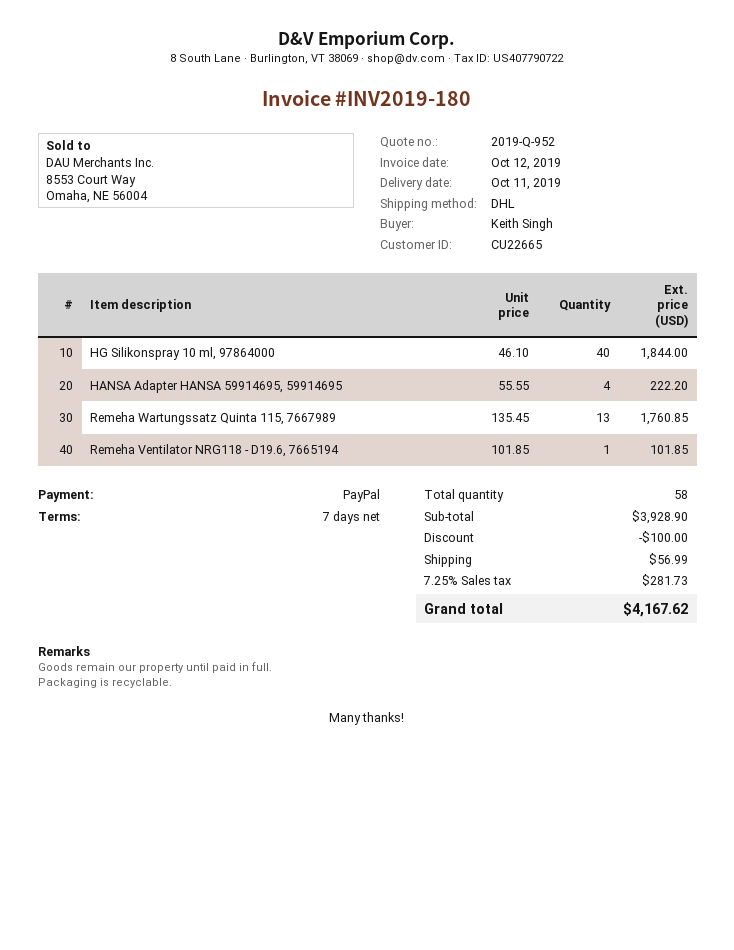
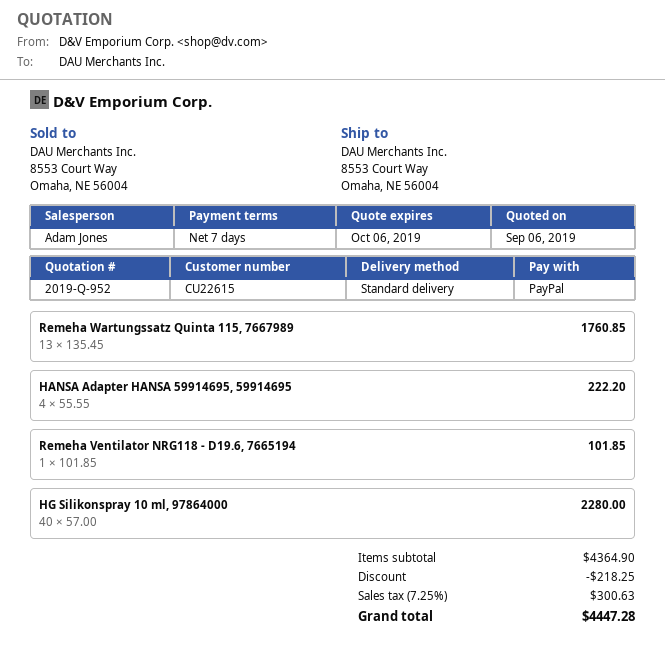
customer number: CU22665 -> CU22615
shipping method: DHL -> standard
HG Silikonspray 10 ml, 97864000: 40 x 46.10 = 1844.00 -> 40 x 57.00 = 2280.00
subtotal: 3928.90 -> 4364.90
discount: 100.00 -> 218.25
shipping: 56.99 -> none
tax: 7.25% = 281.73 -> 7.25% = 300.63
total: 4167.62 -> 4447.28

